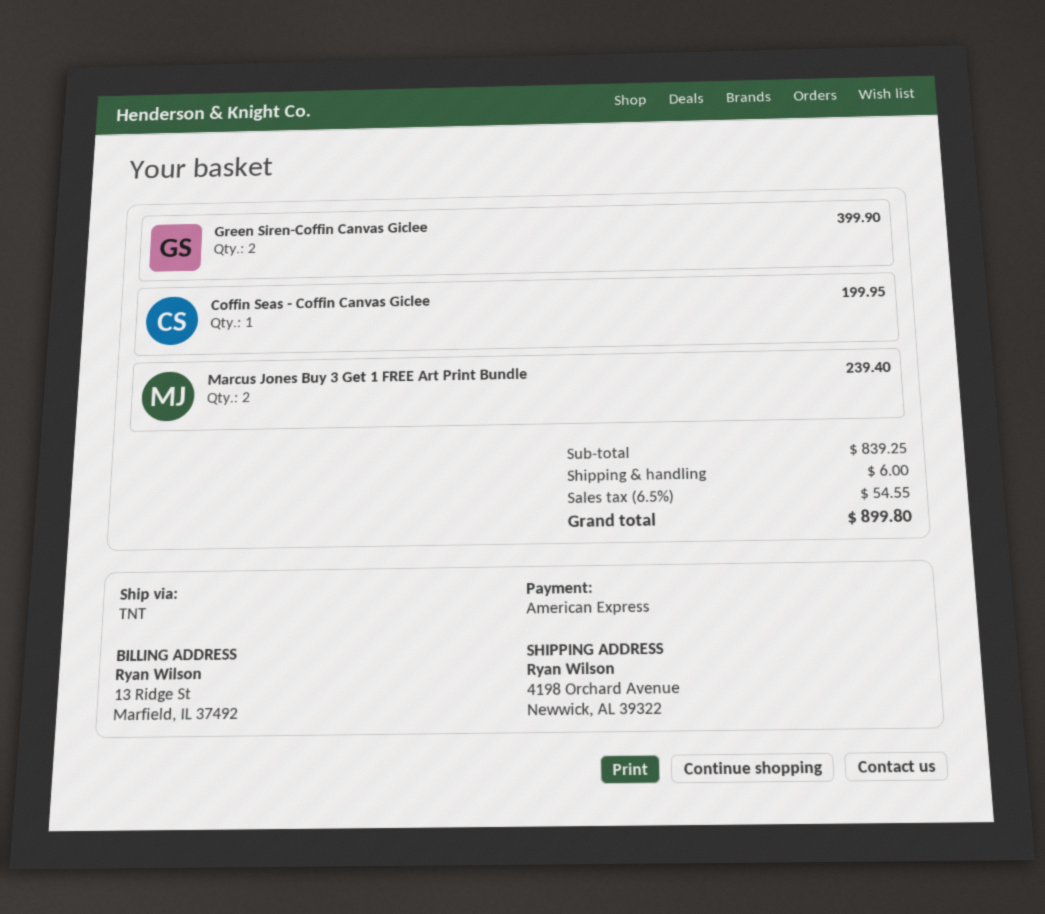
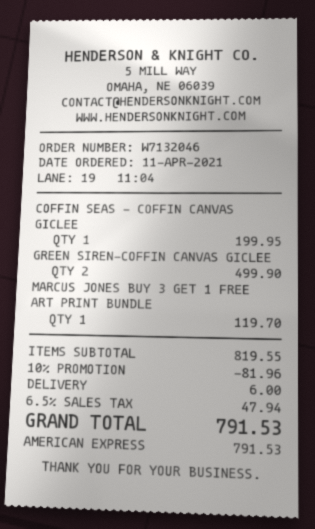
Green Siren-Coffin Canvas Giclee: 2 for 399.90 -> 2 for 499.90
Marcus Jones Buy 3 Get 1 FREE Art Print Bundle: 2 for 239.40 -> 1 for 119.70
subtotal: 839.25 -> 819.55
discount: none -> 10% = 81.96
tax: 6.5% = 54.55 -> 6.5% = 47.94
total: 899.80 -> 791.53

